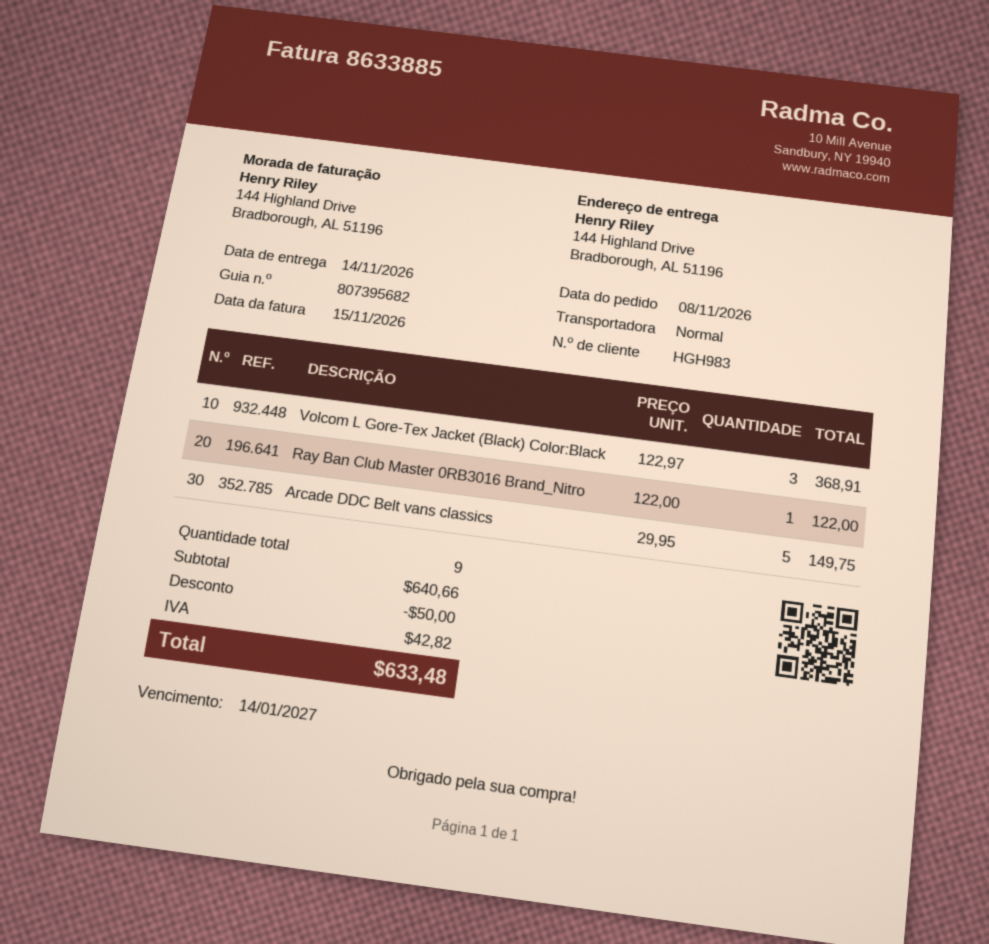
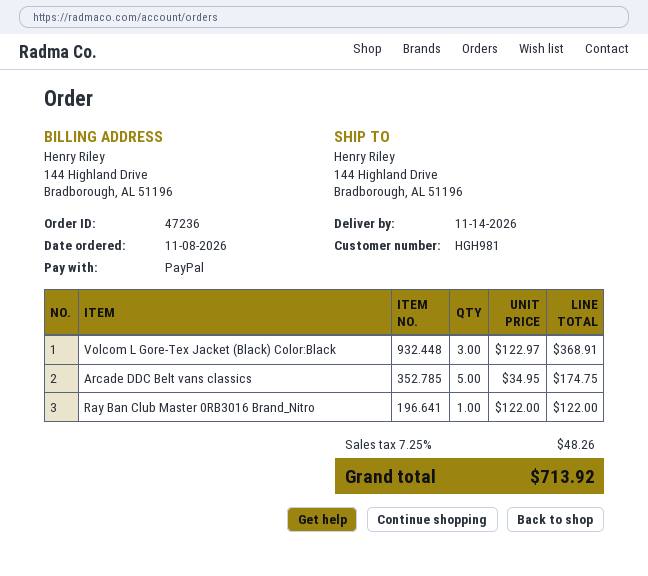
customer number: HGH983 -> HGH981
Arcade DDC Belt vans classics: 5 x 29.95 = 149.75 -> 5 x 34.95 = 174.75
discount: 50.00 -> none
tax: 42.82 -> 48.26
total: 633.48 -> 713.92

